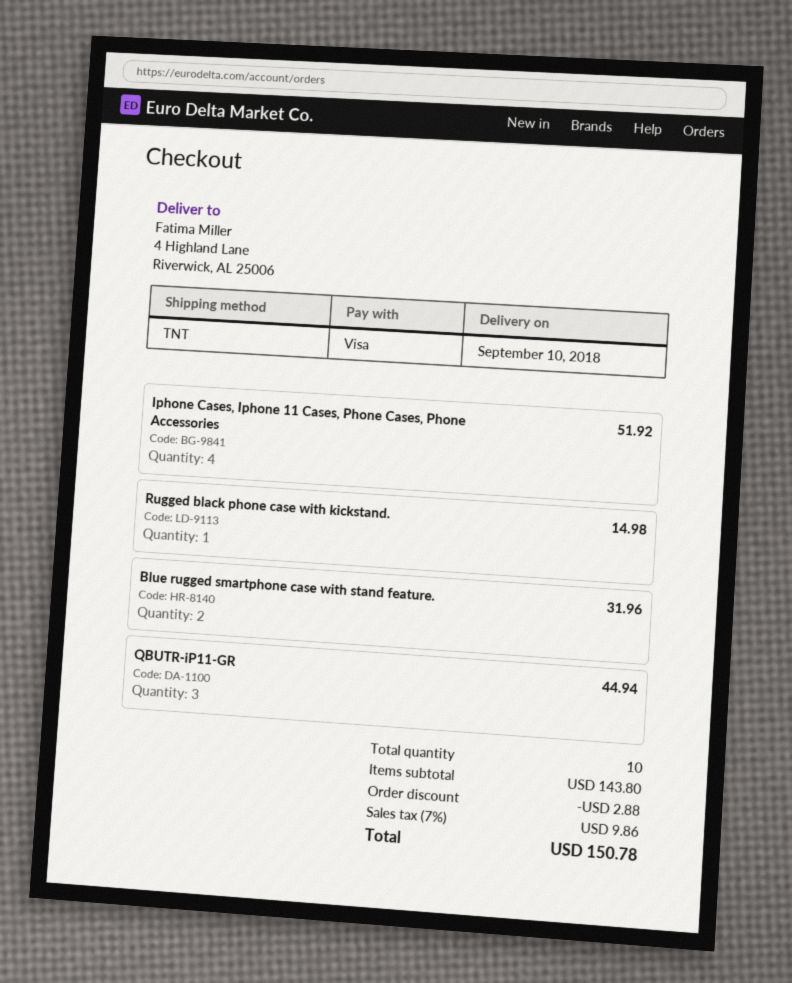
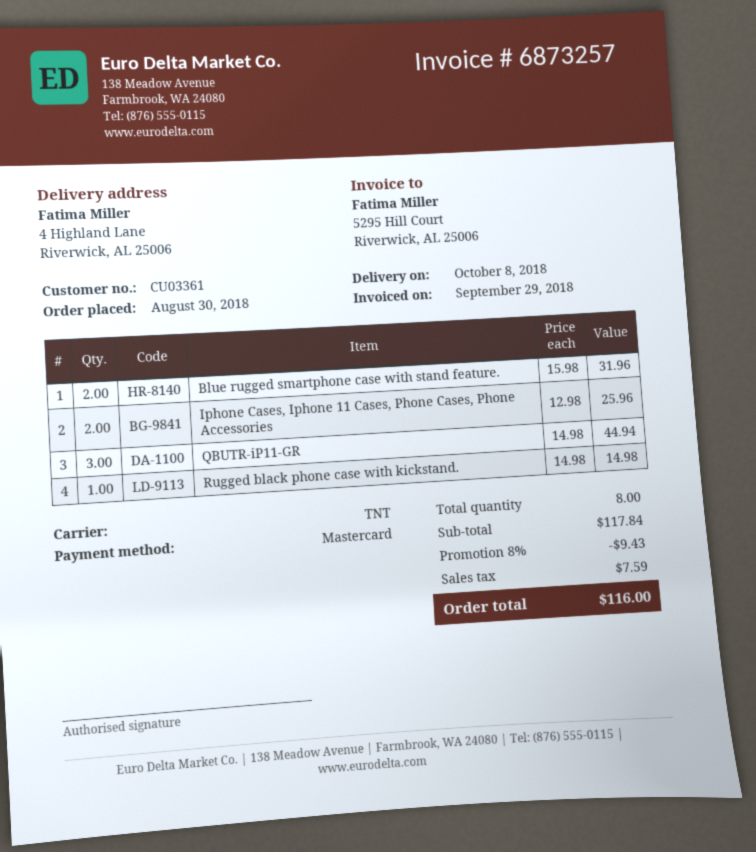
delivery date: 2018-09-10 -> 2018-10-08
payment method: Visa -> Mastercard
Iphone Cases, Iphone 11 Cases, Phone Cases, Phone Accessories: 4 for 51.92 -> 2 for 25.96
total quantity: 10 -> 8
subtotal: 143.80 -> 117.84
discount: 2.88 -> 9.43
tax: 9.86 -> 7.59
total: 150.78 -> 116.00

